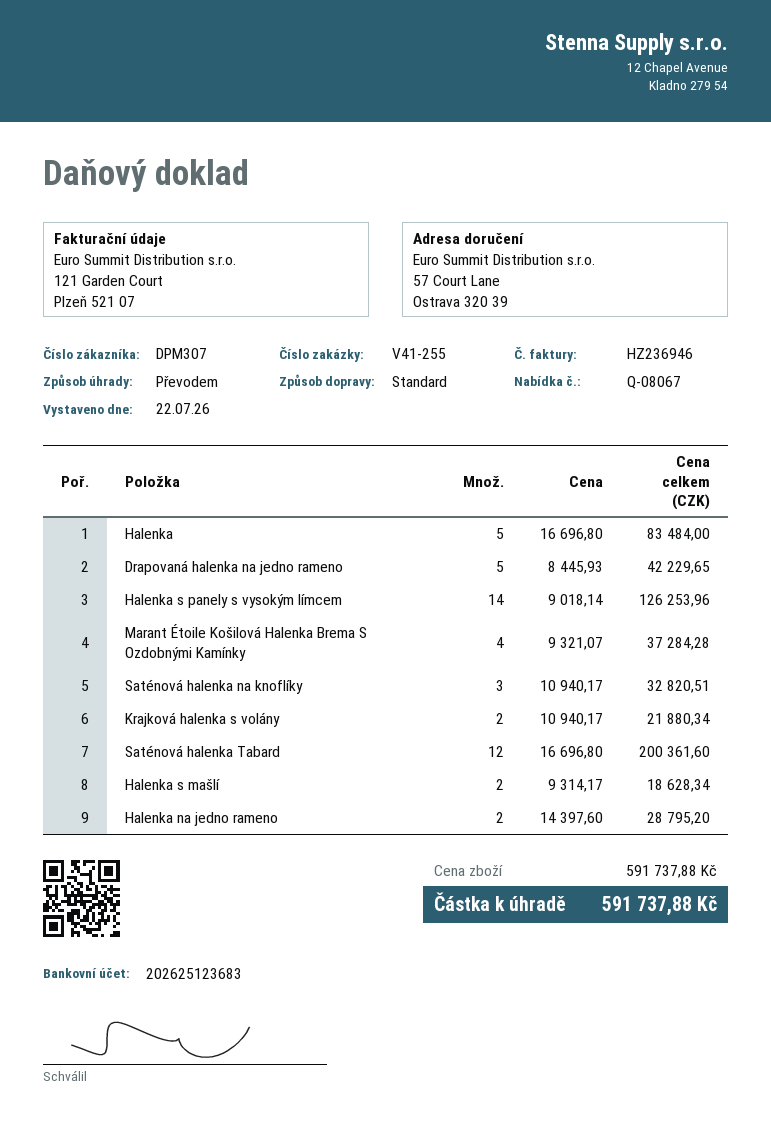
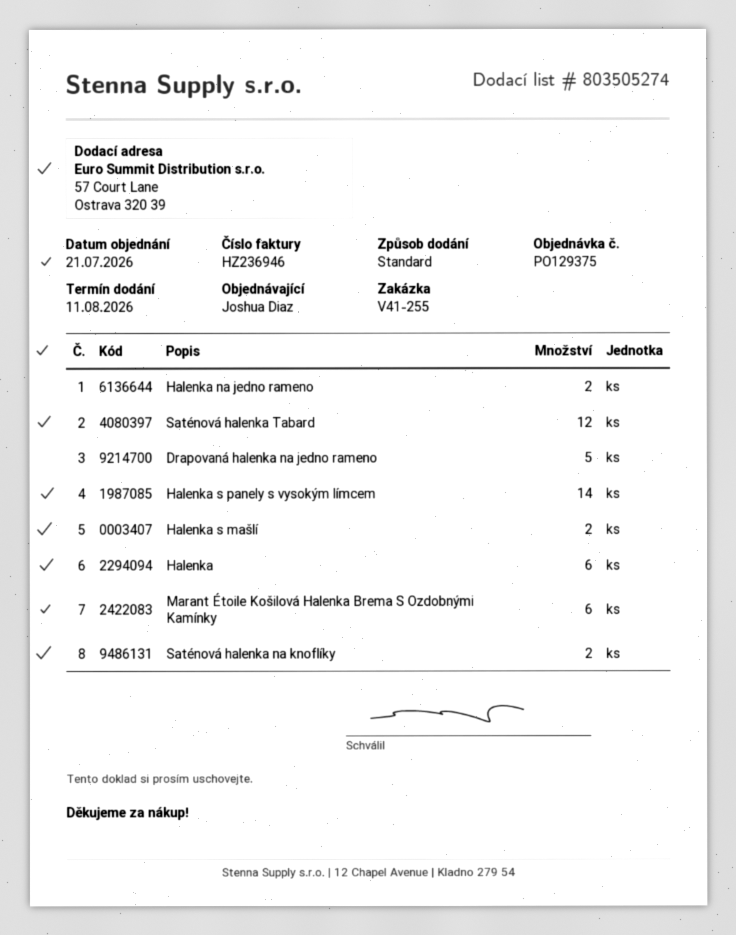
Halenka: 5 -> 6
Marant Étoile Košilová Halenka Brema S Ozdobnými Kamínky: 4 -> 6
Saténová halenka na knoflíky: 3 -> 2
Krajková halenka s volány: 2 -> none

